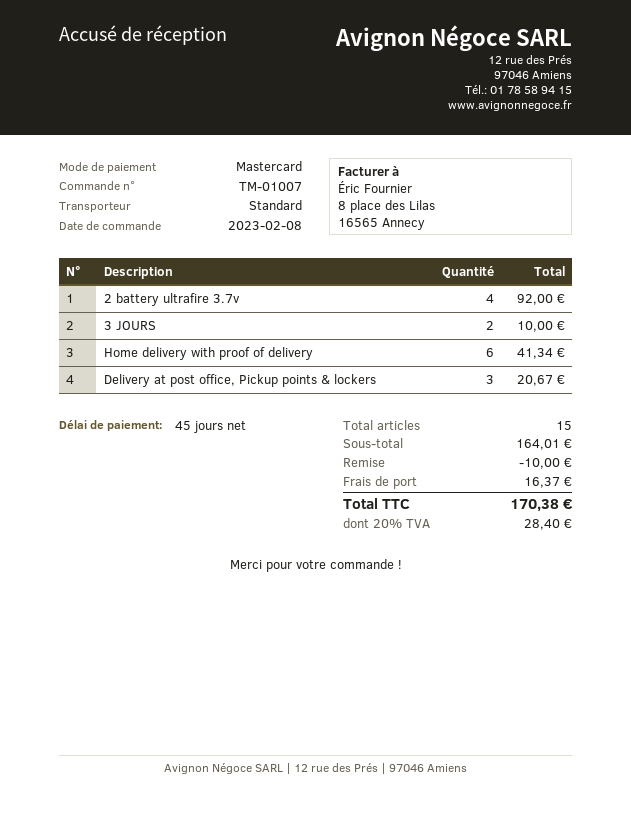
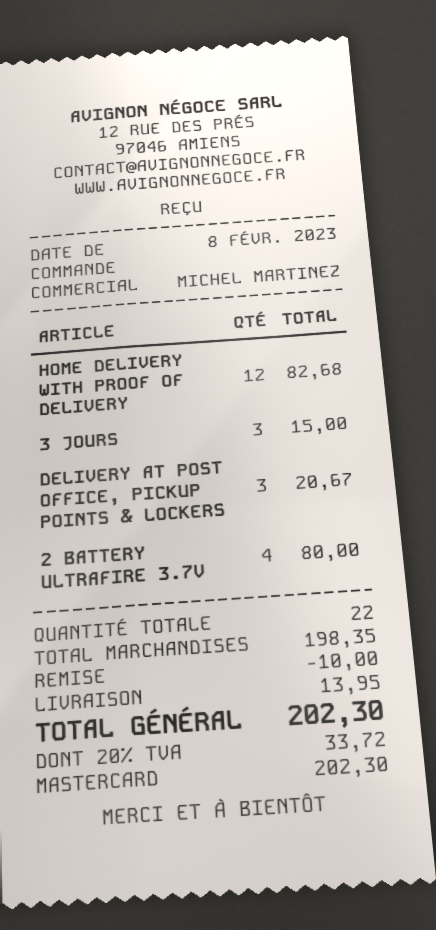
2 battery ultrafire 3.7v: 4 for 92.00 -> 4 for 80.00
3 JOURS: 2 for 10.00 -> 3 for 15.00
Home delivery with proof of delivery: 6 for 41.34 -> 12 for 82.68
total quantity: 15 -> 22
subtotal: 164.01 -> 198.35
shipping: 16.37 -> 13.95
tax: 20% = 28.40 -> 20% = 33.72
total: 170.38 -> 202.30

